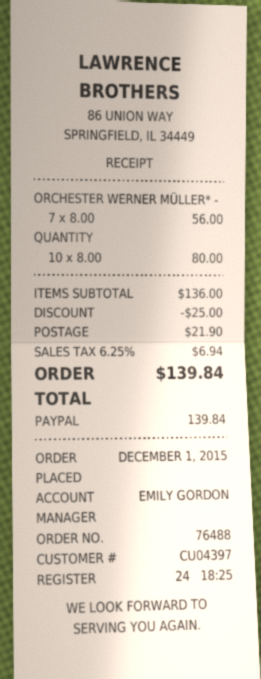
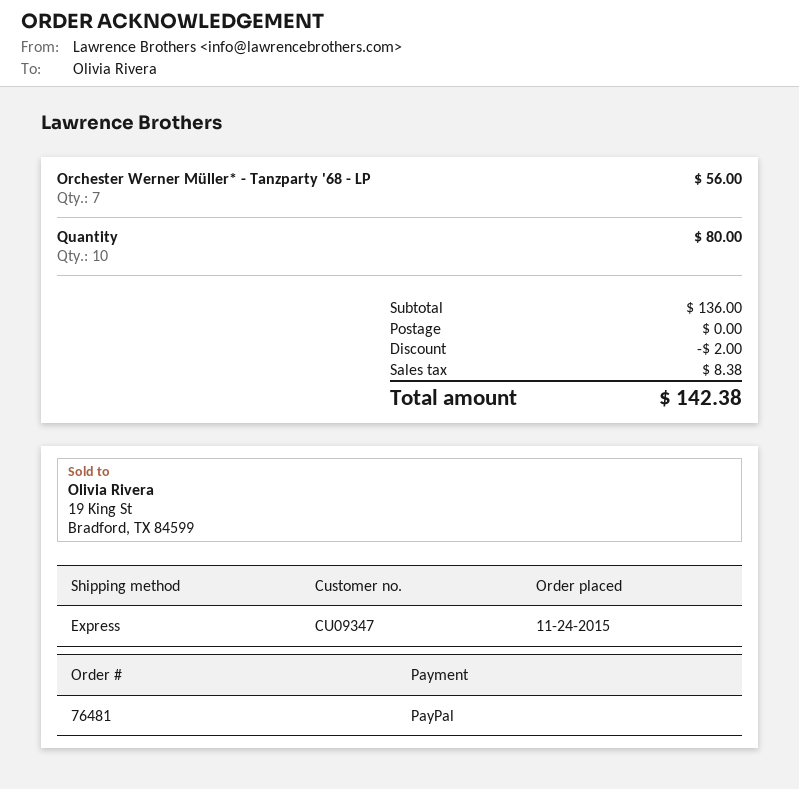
order number: 76488 -> 76481
order date: 2015-12-01 -> 2015-11-24
customer number: CU04397 -> CU09347
discount: 25.00 -> 2.00
shipping: 21.90 -> 0.00
tax: 6.94 -> 8.38
total: 139.84 -> 142.38

